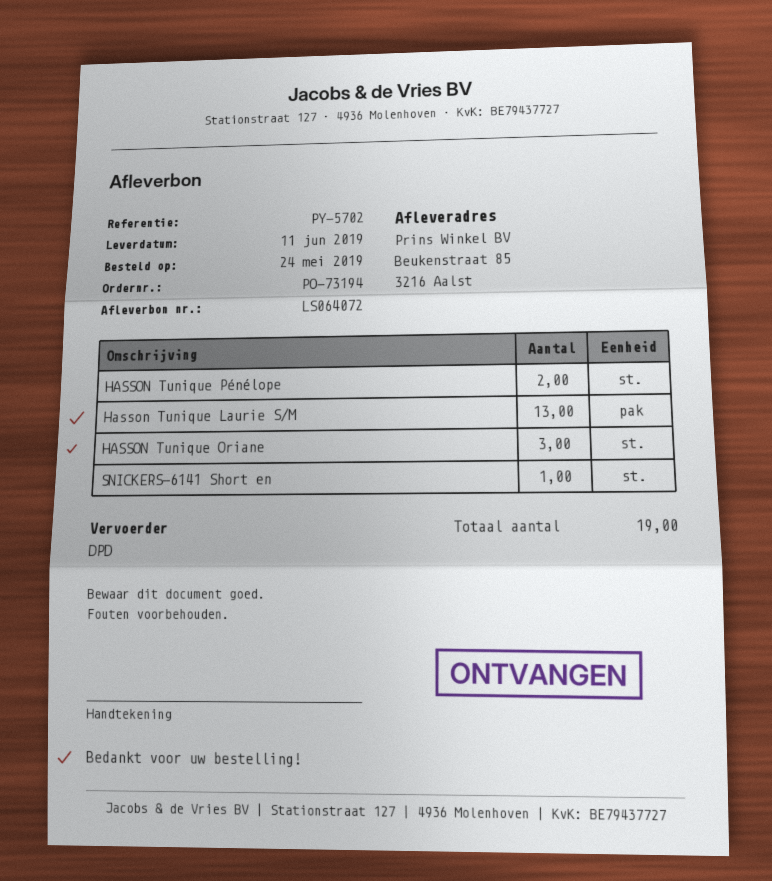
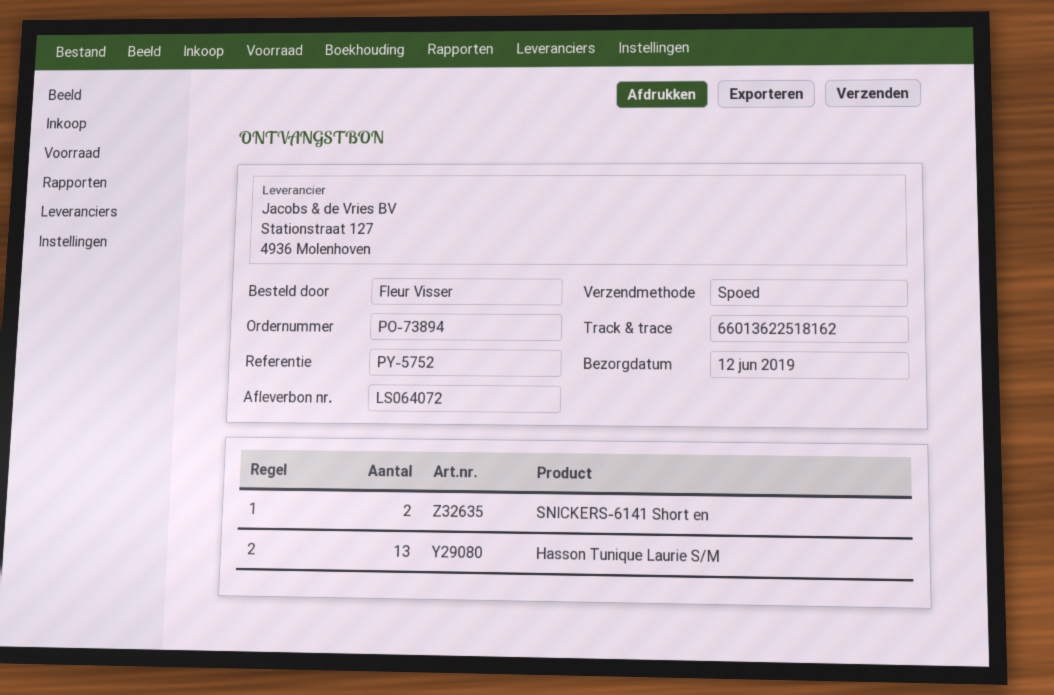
order number: PO-73194 -> PO-73894
delivery date: 2019-06-11 -> 2019-06-12
reference: PY-5702 -> PY-5752
shipping method: DPD -> express
HASSON Tunique Pénélope: 2 -> none
HASSON Tunique Oriane: 3 -> none
SNICKERS-6141 Short en: 1 -> 2

